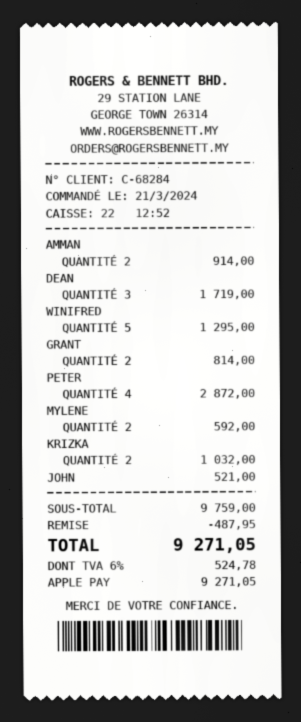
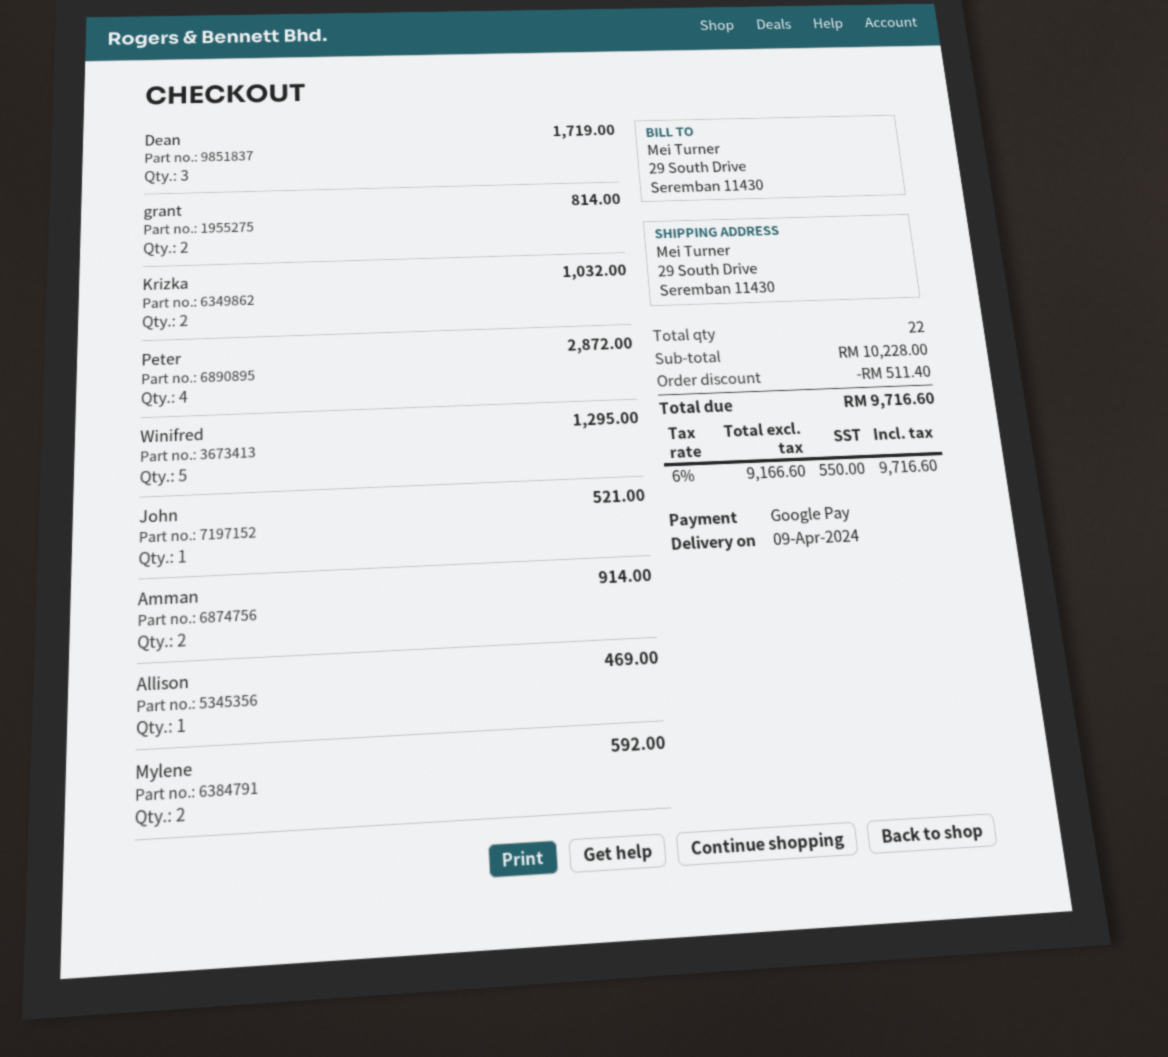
payment method: Apple Pay -> Google Pay
Allison: none -> 1 for 469.00
subtotal: 9759.00 -> 10228.00
discount: 487.95 -> 511.40
tax: 6% = 524.78 -> 6% = 550.00
total: 9271.05 -> 9716.60

